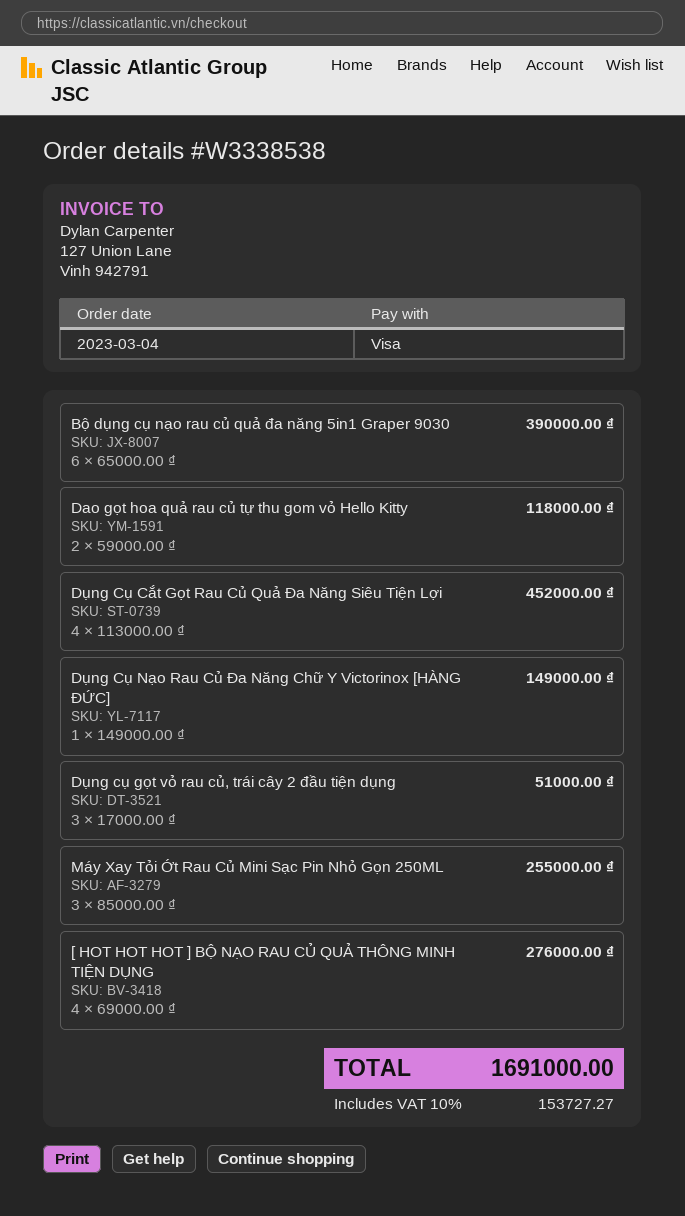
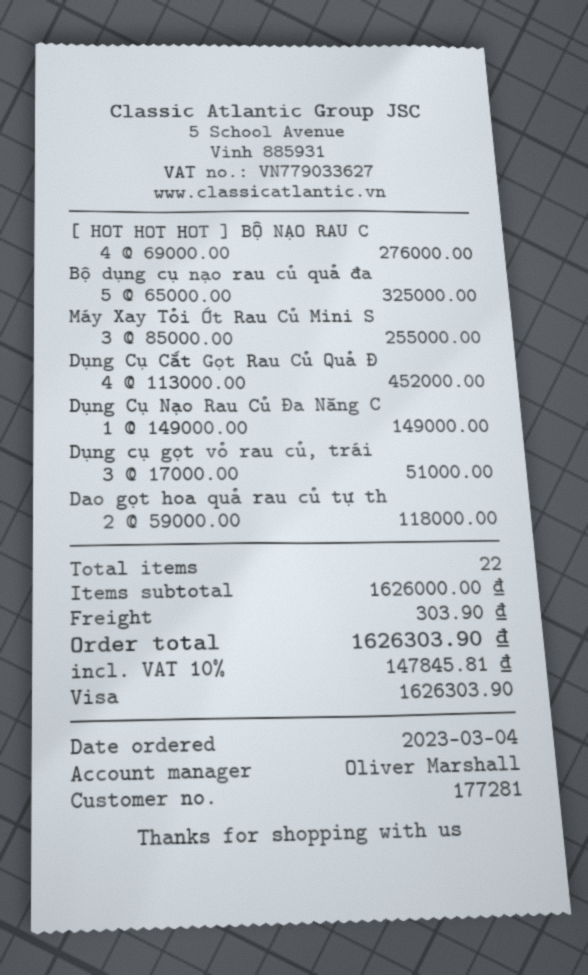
Bộ dụng cụ nạo rau củ quả đa năng 5in1 Graper 9030: 6 x 65000.00 = 390000.00 -> 5 x 65000.00 = 325000.00
shipping: none -> 303.90
tax: 10% = 153727.27 -> 10% = 147845.81
total: 1691000.00 -> 1626303.90

